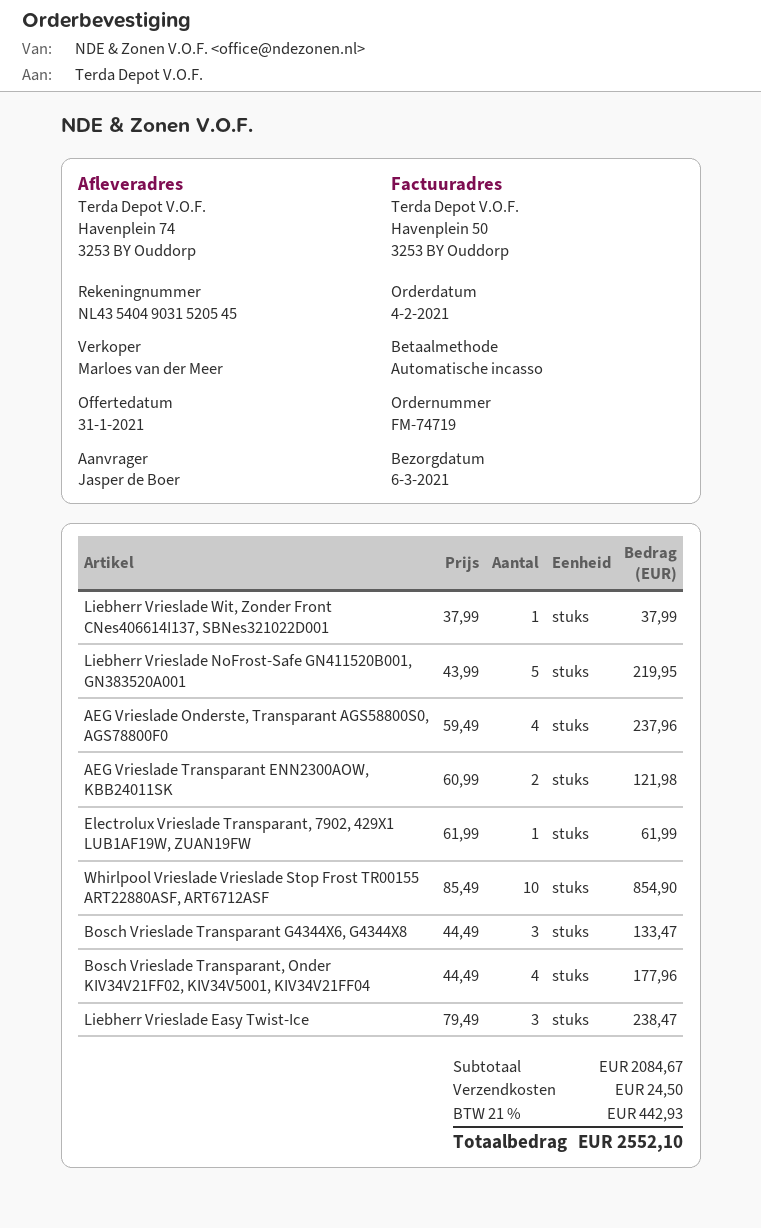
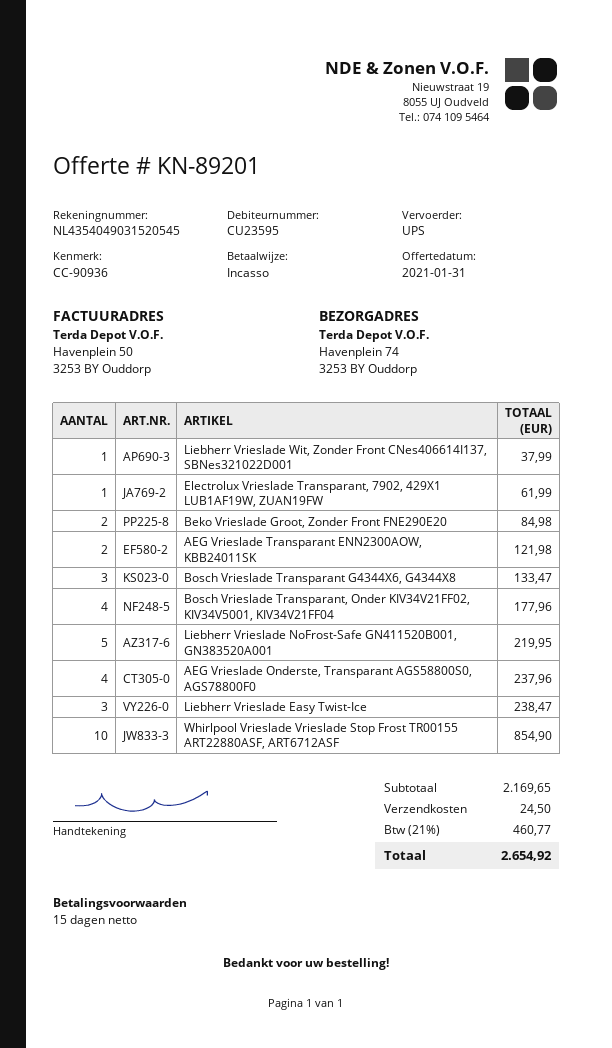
Beko Vrieslade Groot, Zonder Front FNE290E20: none -> 2 for 84.98
subtotal: 2084.67 -> 2169.65
tax: 21% = 442.93 -> 21% = 460.77
total: 2552.10 -> 2654.92

